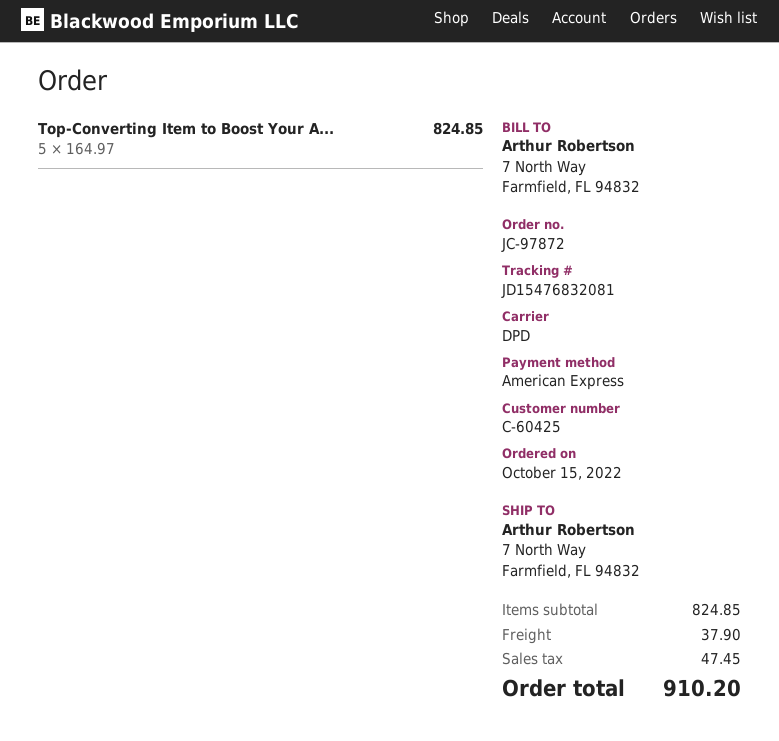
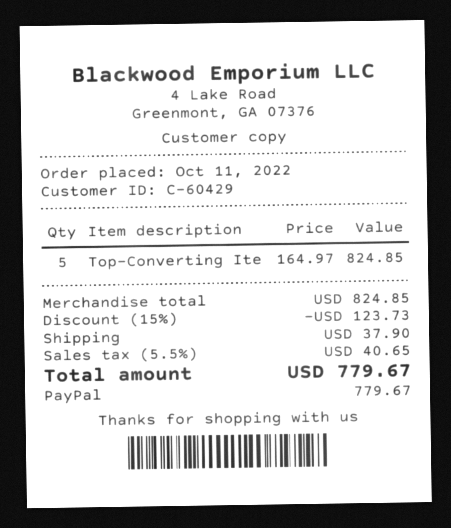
order date: 2022-10-15 -> 2022-10-11
customer number: C-60425 -> C-60429
payment method: American Express -> PayPal
discount: none -> 15% = 123.73
tax: 47.45 -> 40.65
total: 910.20 -> 779.67

